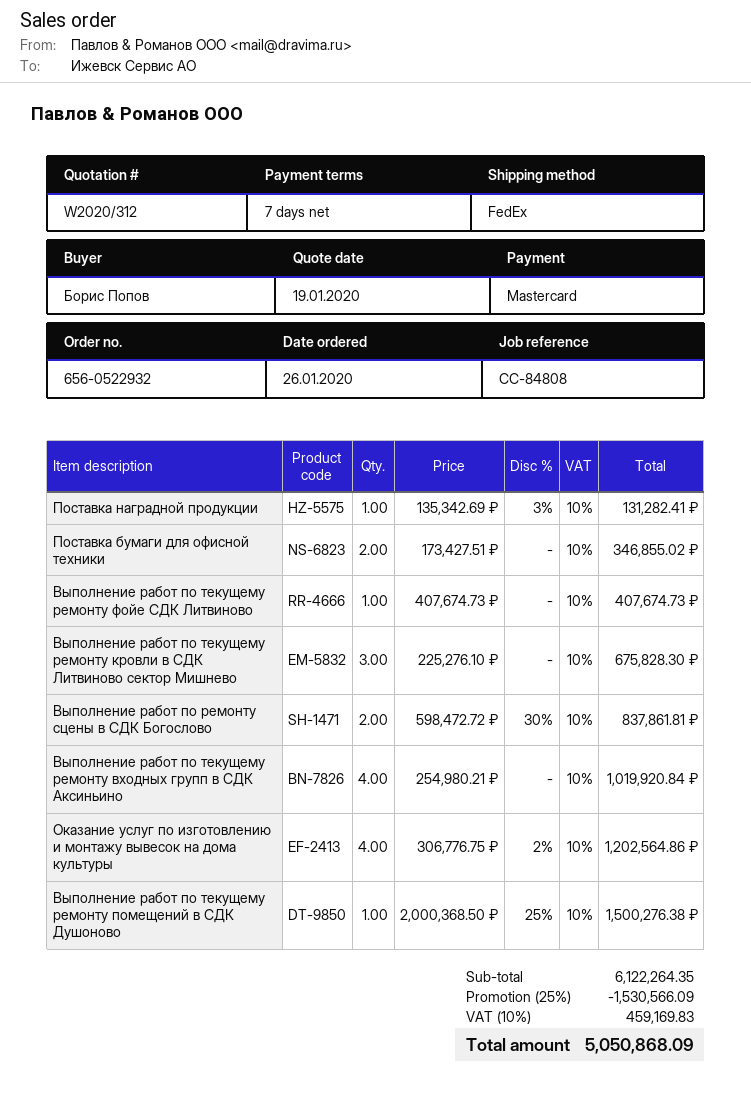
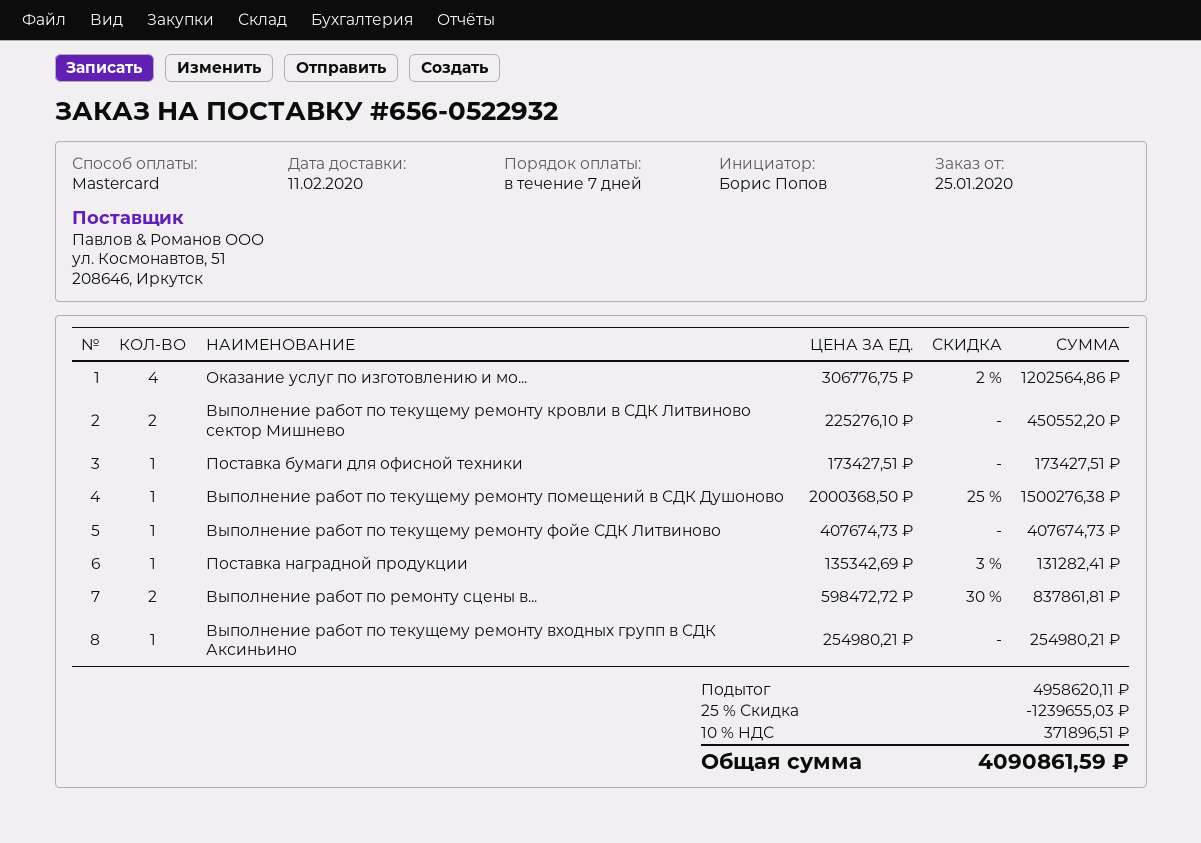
order date: 2020-01-26 -> 2020-01-25
Поставка бумаги для офисной техники: 2 x 173427.51 = 346855.02 -> 1 x 173427.51 = 173427.51
Выполнение работ по текущему ремонту кровли в СДК Литвиново сектор Мишнево: 3 x 225276.10 = 675828.30 -> 2 x 225276.10 = 450552.20
Выполнение работ по текущему ремонту входных групп в СДК Аксиньино: 4 x 254980.21 = 1019920.84 -> 1 x 254980.21 = 254980.21
subtotal: 6122264.35 -> 4958620.11
discount: 25% = 1530566.09 -> 25% = 1239655.03
tax: 10% = 459169.83 -> 10% = 371896.51
total: 5050868.09 -> 4090861.59

